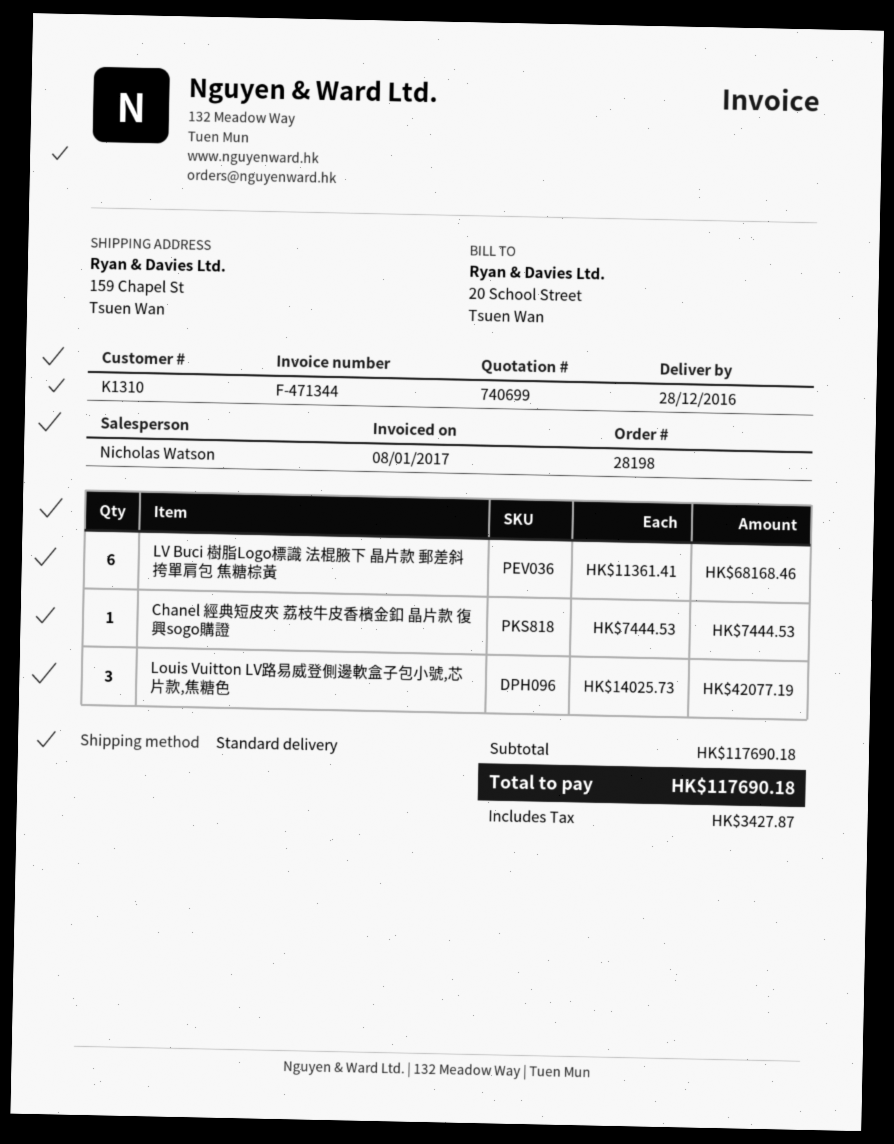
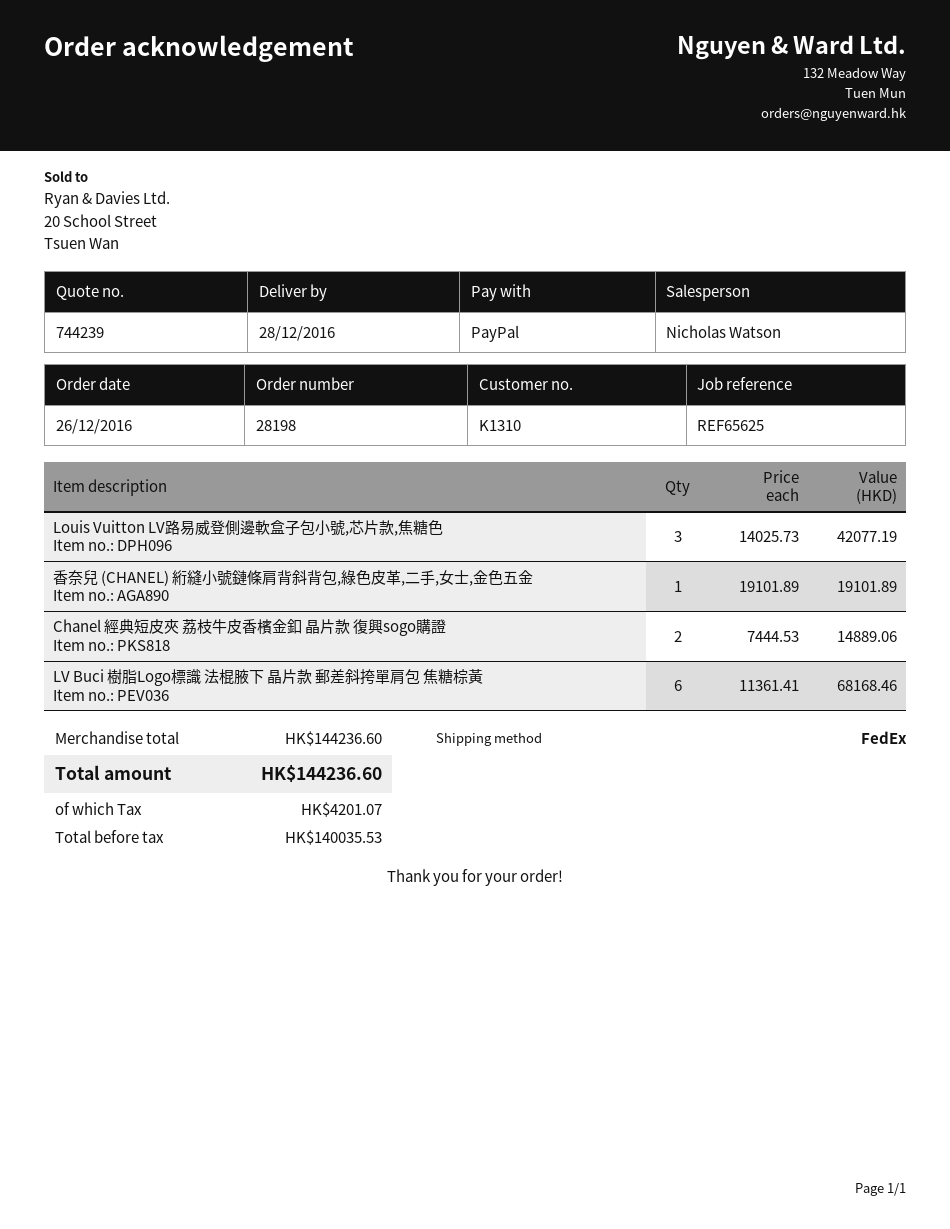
quote number: 740699 -> 744239
shipping method: standard -> FedEx
Chanel 經典短皮夾 荔枝牛皮香檳金釦 晶片款 復興sogo購證: 1 x 7444.53 = 7444.53 -> 2 x 7444.53 = 14889.06
香奈兒 (CHANEL) 絎縫小號鏈條肩背斜背包,綠色皮革,二手,女士,金色五金: none -> 1 x 19101.89 = 19101.89
subtotal: 117690.18 -> 144236.60
tax: 3427.87 -> 4201.07
total: 117690.18 -> 144236.60

